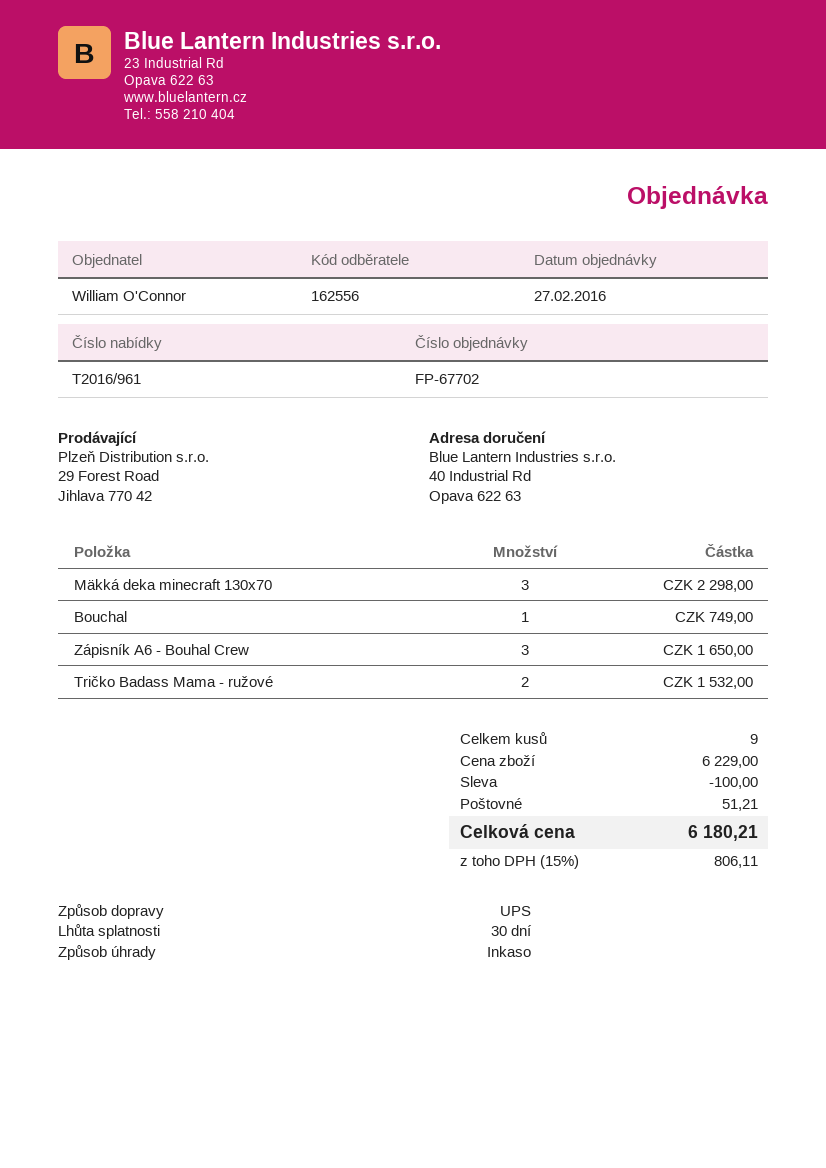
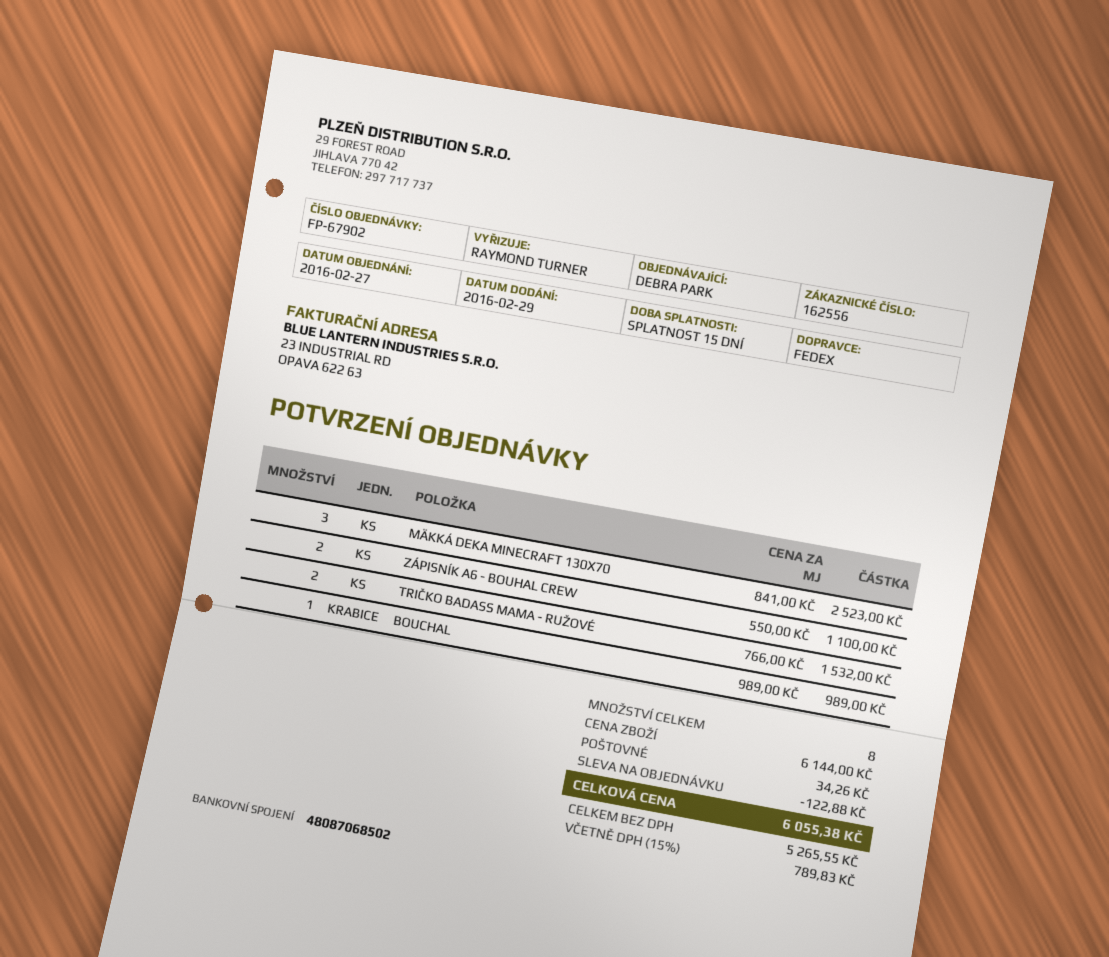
order number: FP-67702 -> FP-67902
payment terms: 30 days -> 15 days
ordered by: William O'Connor -> DEBRA PARK
shipping method: UPS -> FedEx
Mäkká deka minecraft 130x70: 3 for 2298.00 -> 3 for 2523.00
Bouchal: 1 for 749.00 -> 1 for 989.00
Zápisník A6 - Bouhal Crew: 3 for 1650.00 -> 2 for 1100.00
total quantity: 9 -> 8
subtotal: 6229.00 -> 6144.00
discount: 100.00 -> 122.88
shipping: 51.21 -> 34.26
tax: 15% = 806.11 -> 15% = 789.83
total: 6180.21 -> 6055.38

